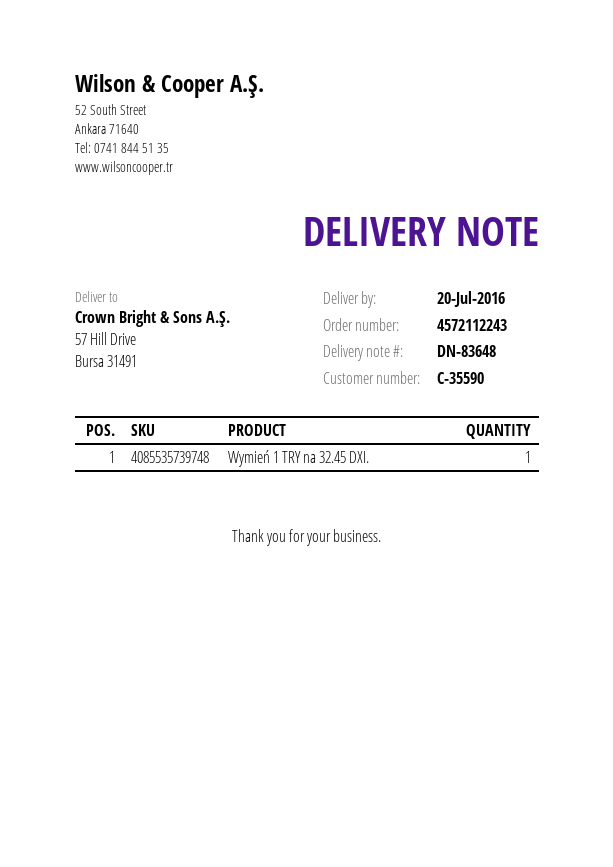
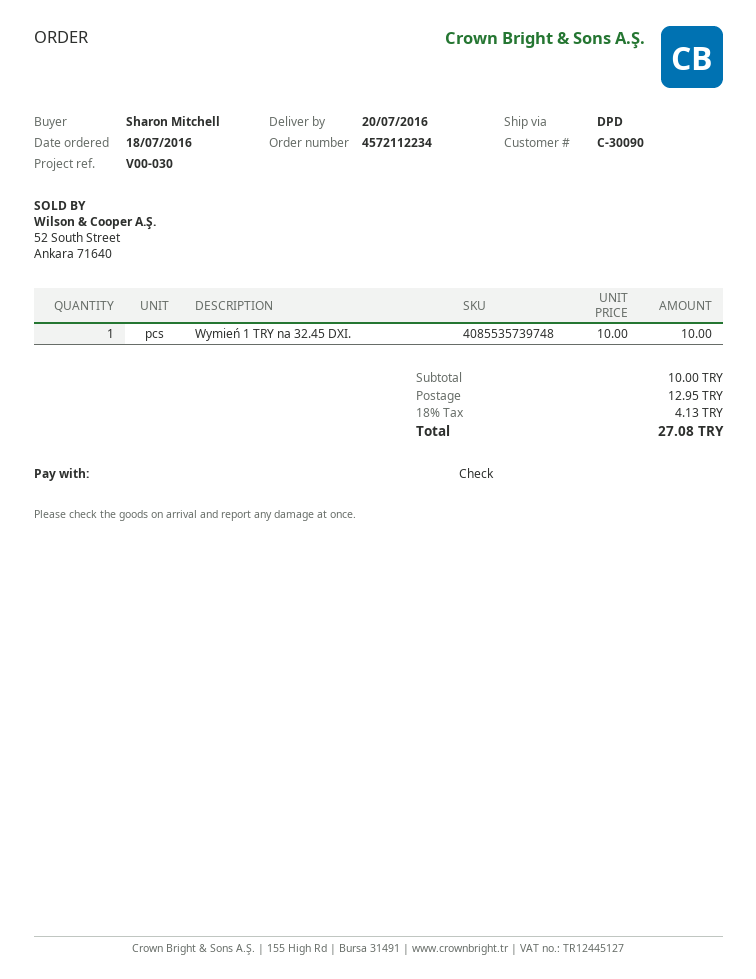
order number: 4572112243 -> 4572112234
customer number: C-35590 -> C-30090

